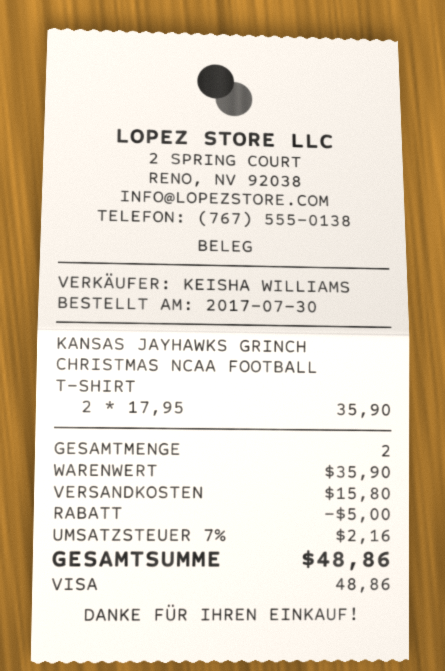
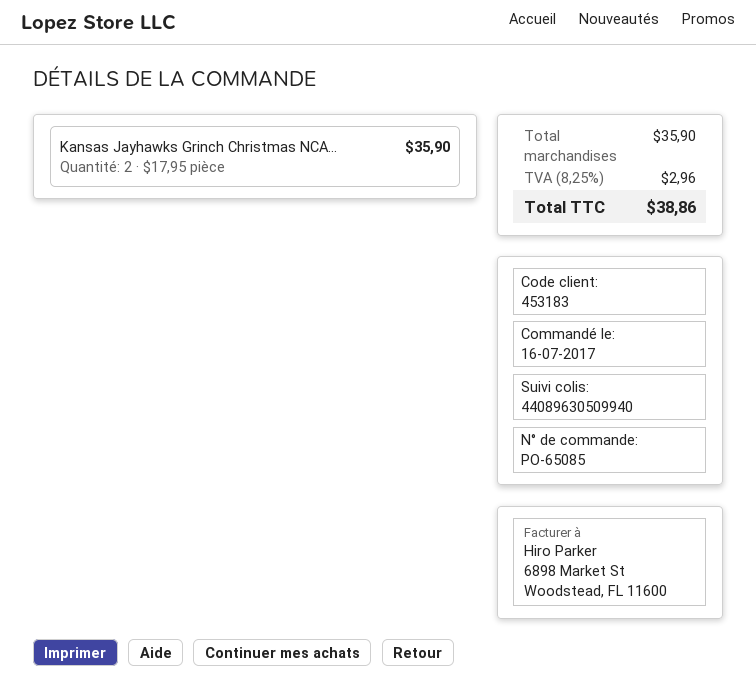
order date: 2017-07-30 -> 2017-07-16
discount: 5.00 -> none
shipping: 15.80 -> none
tax: 7% = 2.16 -> 8.25% = 2.96
total: 48.86 -> 38.86

